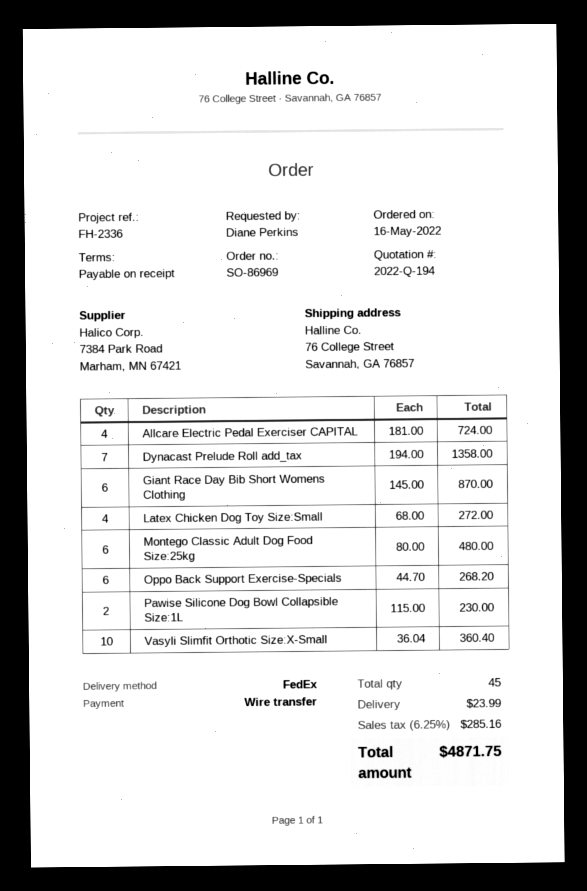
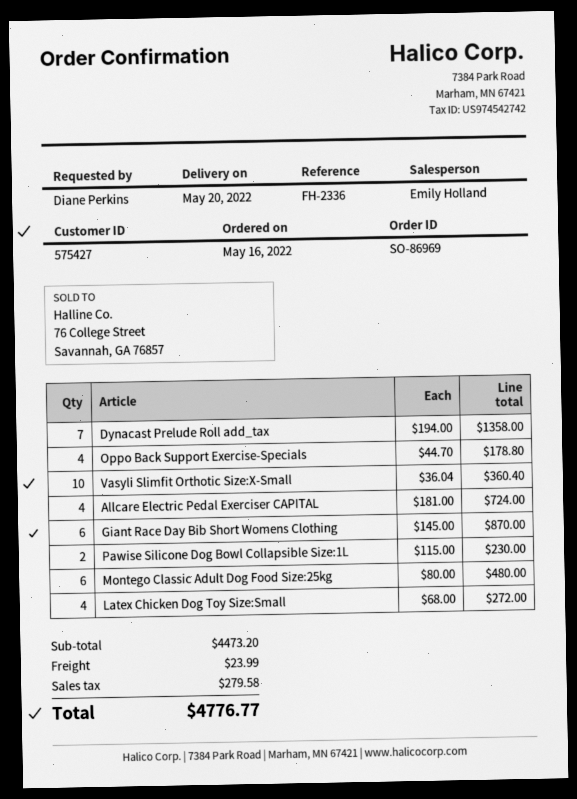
Oppo Back Support Exercise-Specials: 6 x 44.70 = 268.20 -> 4 x 44.70 = 178.80
tax: 285.16 -> 279.58
total: 4871.75 -> 4776.77

